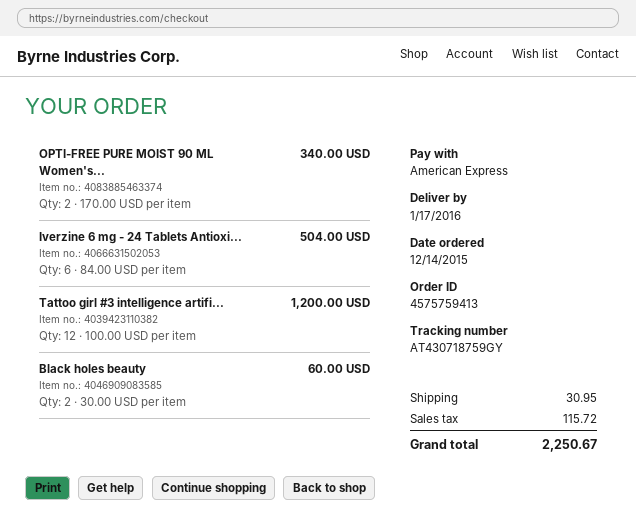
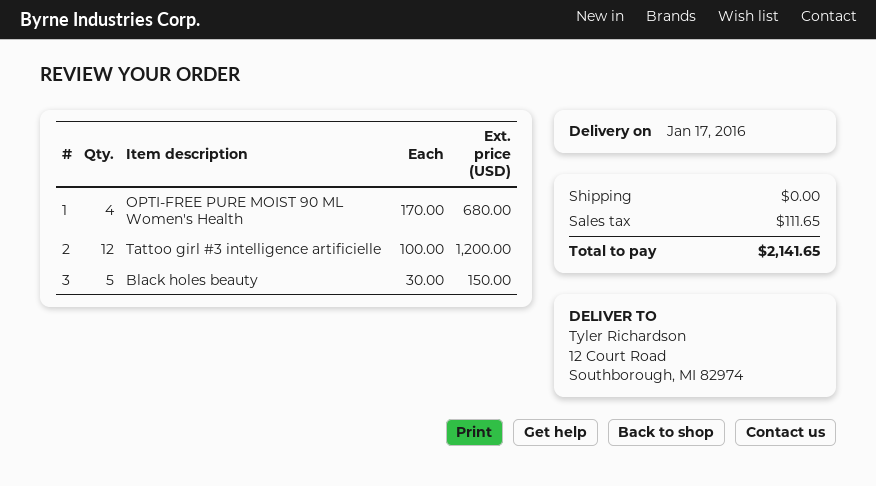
OPTI-FREE PURE MOIST 90 ML Women's...: 2 x 170.00 = 340.00 -> 4 x 170.00 = 680.00
Iverzine 6 mg - 24 Tablets Antioxi...: 6 x 84.00 = 504.00 -> none
Black holes beauty: 2 x 30.00 = 60.00 -> 5 x 30.00 = 150.00
shipping: 30.95 -> 0.00
tax: 115.72 -> 111.65
total: 2250.67 -> 2141.65

